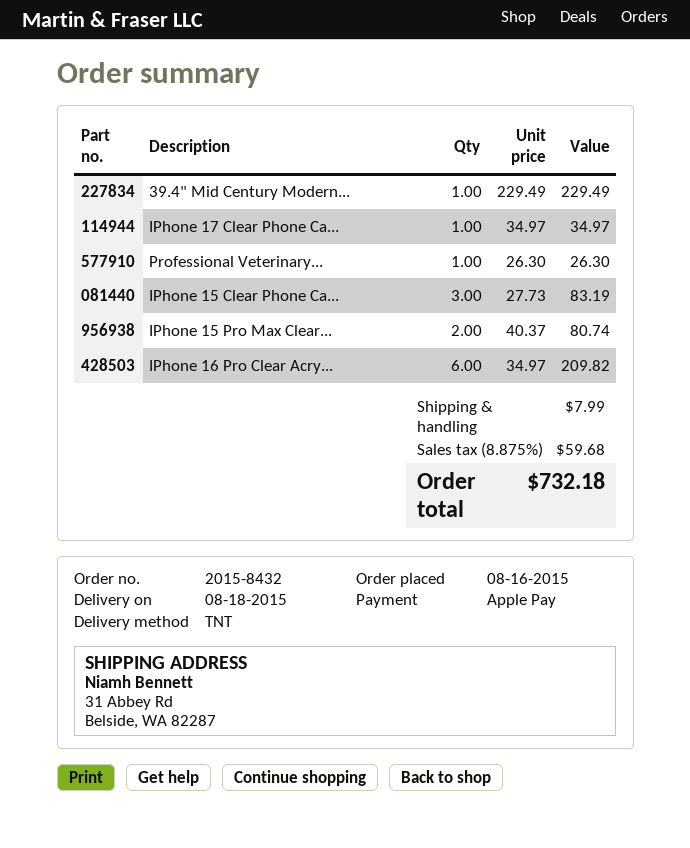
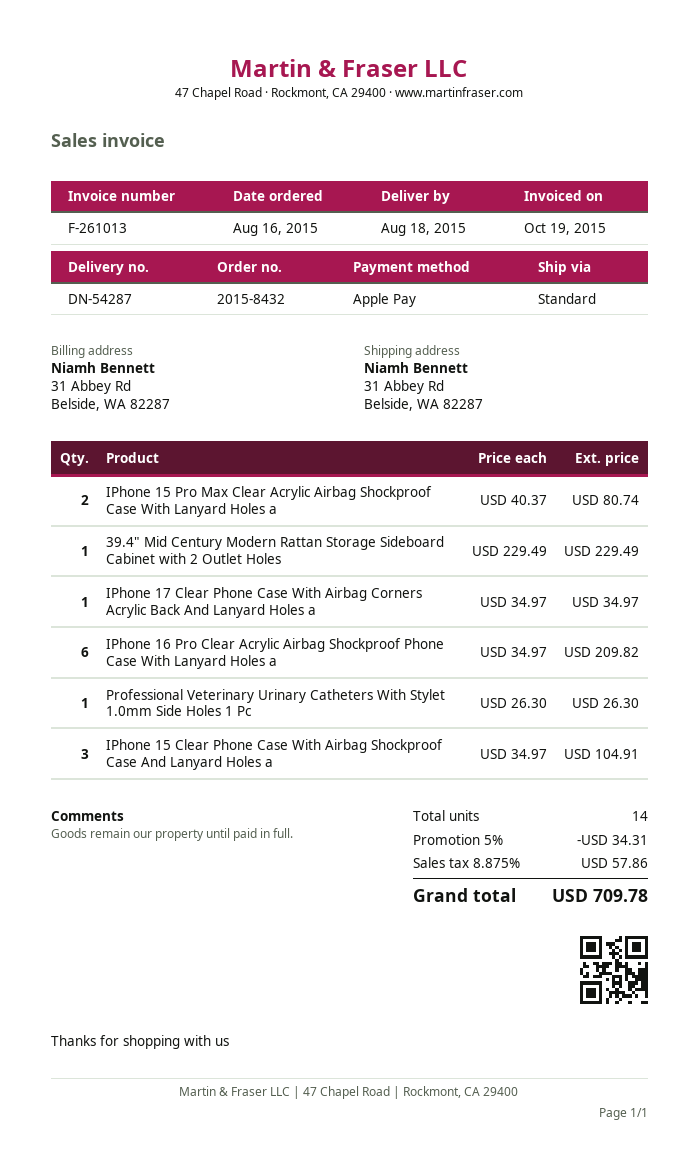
shipping method: TNT -> standard
IPhone 15 Clear Phone Ca...: 3 x 27.73 = 83.19 -> 3 x 34.97 = 104.91
discount: none -> 5% = 34.31
shipping: 7.99 -> none
tax: 8.875% = 59.68 -> 8.875% = 57.86
total: 732.18 -> 709.78

